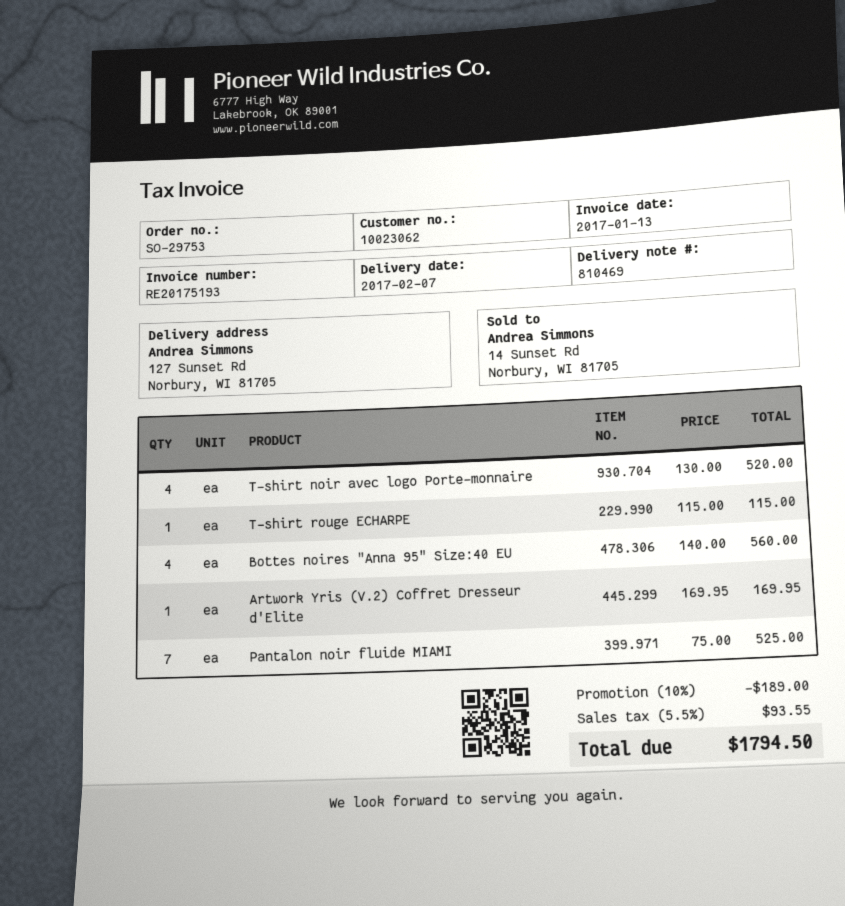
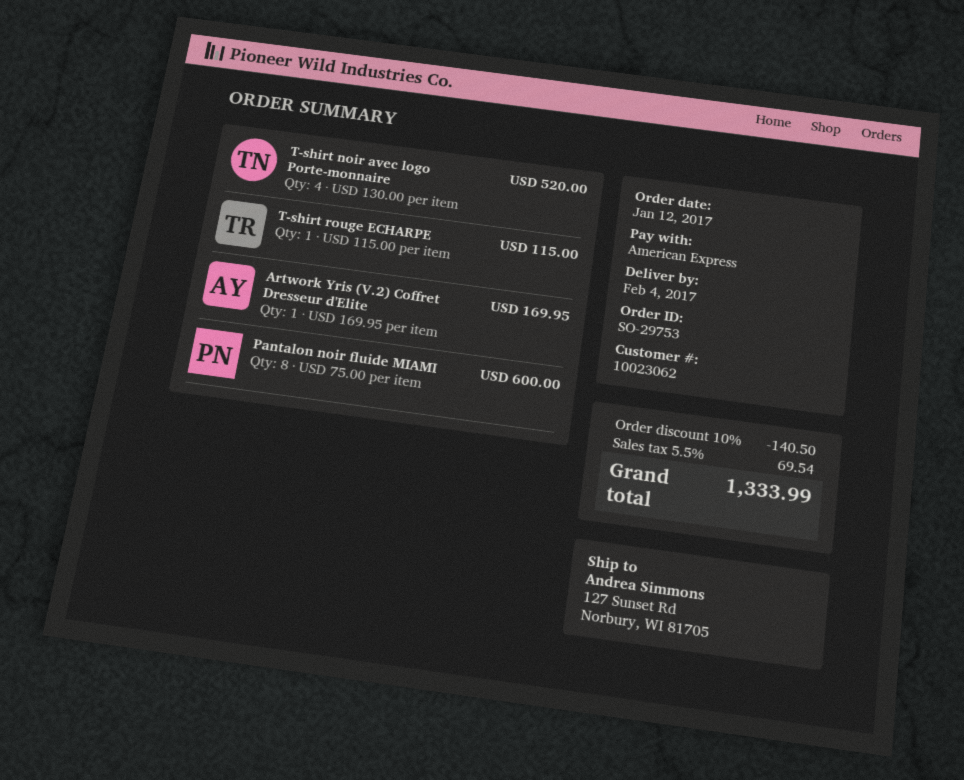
delivery date: 2017-02-07 -> 2017-02-04
Bottes noires "Anna 95" Size:40 EU: 4 x 140.00 = 560.00 -> none
Pantalon noir fluide MIAMI: 7 x 75.00 = 525.00 -> 8 x 75.00 = 600.00
discount: 10% = 189.00 -> 10% = 140.50
tax: 5.5% = 93.55 -> 5.5% = 69.54
total: 1794.50 -> 1333.99

